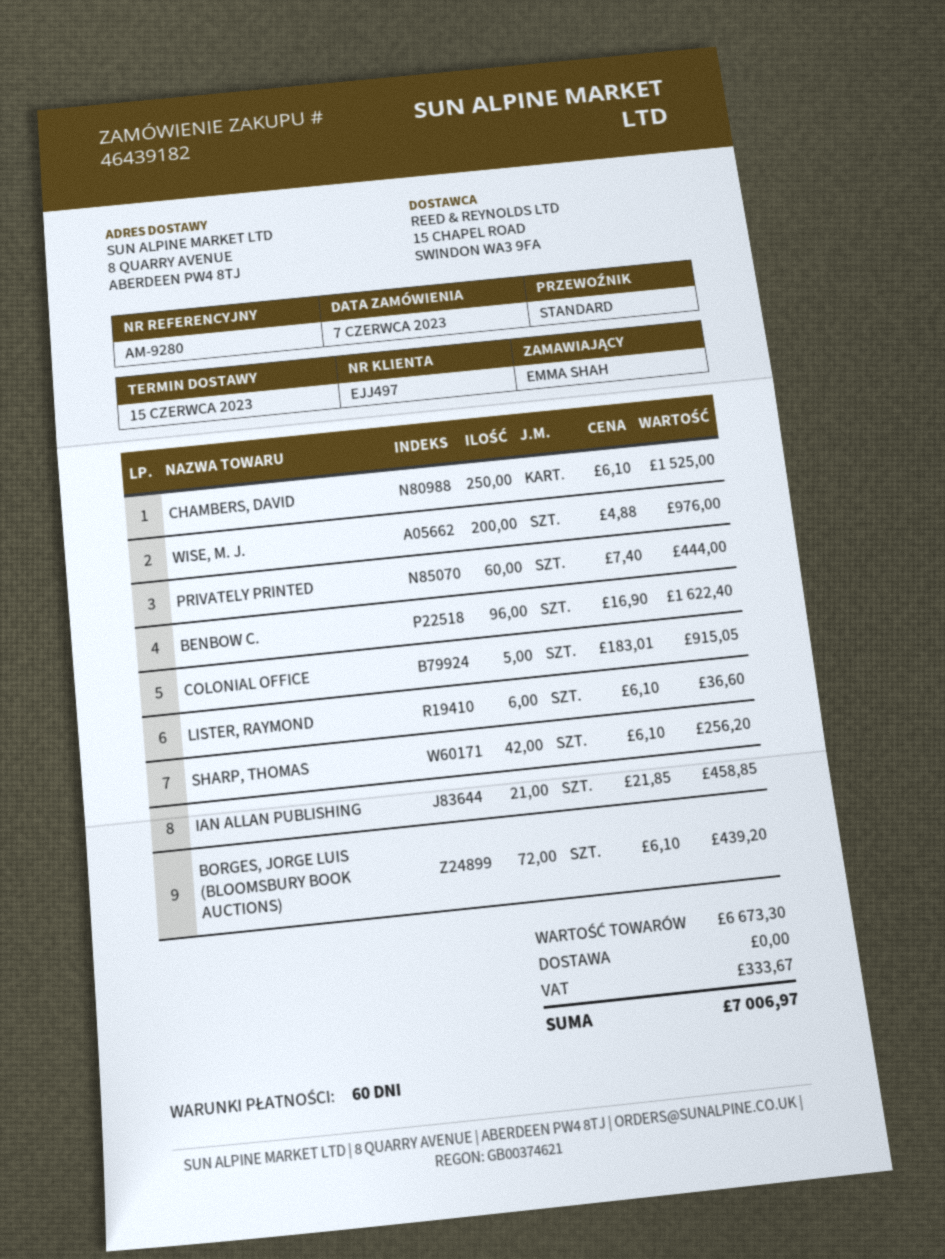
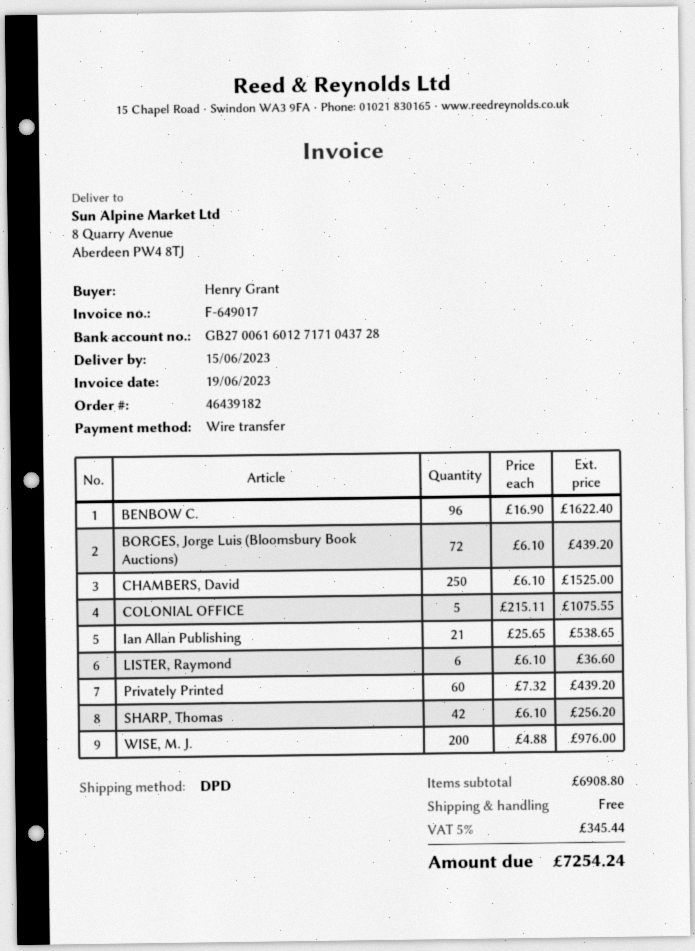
ordered by: EMMA SHAH -> Henry Grant
shipping method: standard -> DPD
PRIVATELY PRINTED: 60 x 7.40 = 444.00 -> 60 x 7.32 = 439.20
COLONIAL OFFICE: 5 x 183.01 = 915.05 -> 5 x 215.11 = 1075.55
IAN ALLAN PUBLISHING: 21 x 21.85 = 458.85 -> 21 x 25.65 = 538.65
subtotal: 6673.30 -> 6908.80
tax: 333.67 -> 345.44
total: 7006.97 -> 7254.24

